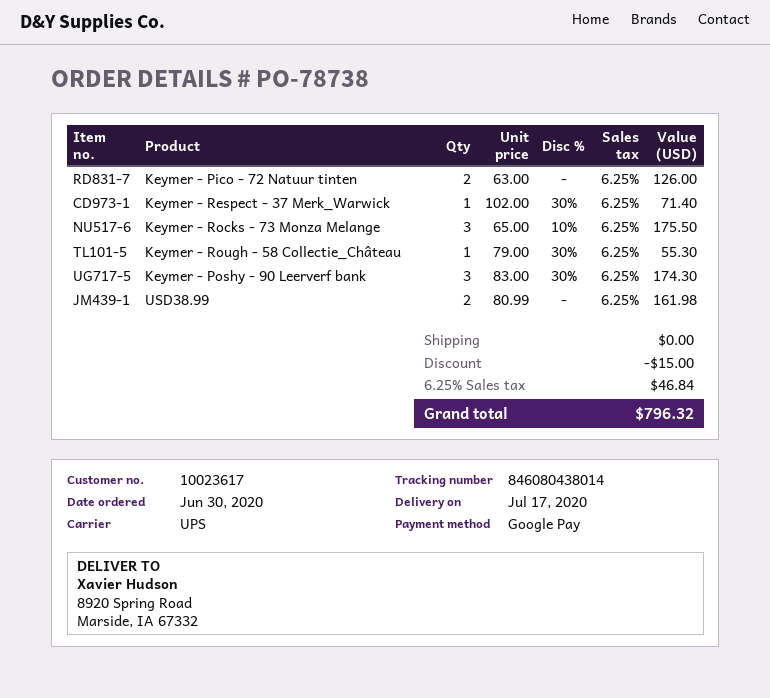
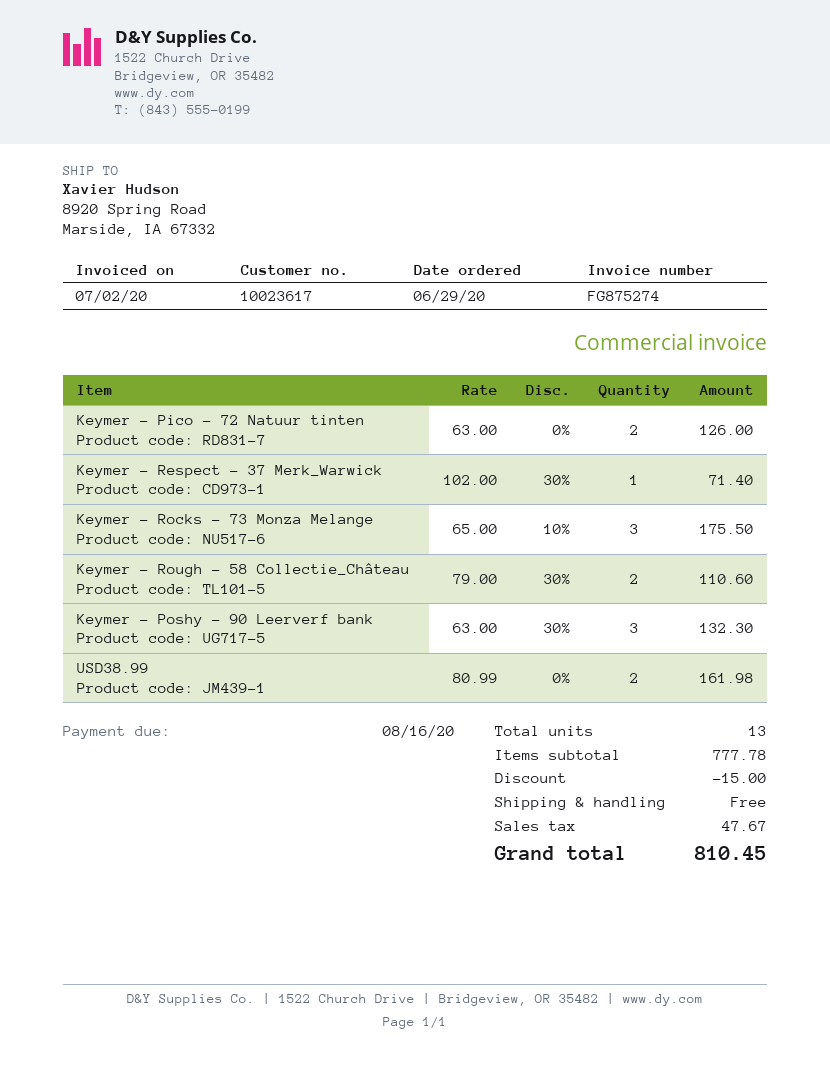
order date: 2020-06-30 -> 2020-06-29
Keymer - Rough - 58 Collectie_Château: 1 x 79.00 - 30% = 55.30 -> 2 x 79.00 - 30% = 110.60
Keymer - Poshy - 90 Leerverf bank: 3 x 83.00 - 30% = 174.30 -> 3 x 63.00 - 30% = 132.30
tax: 46.84 -> 47.67
total: 796.32 -> 810.45

